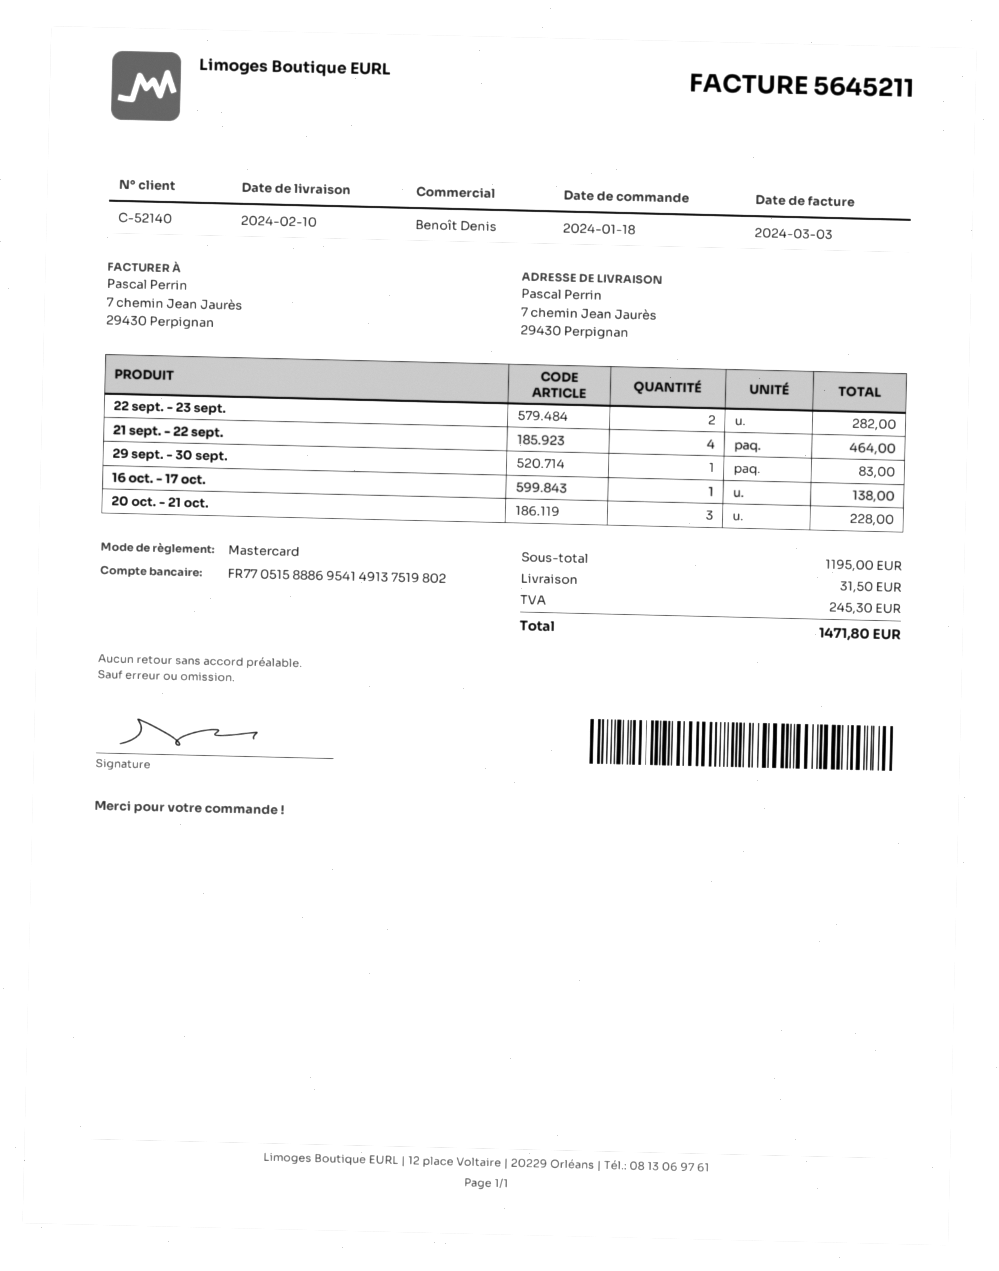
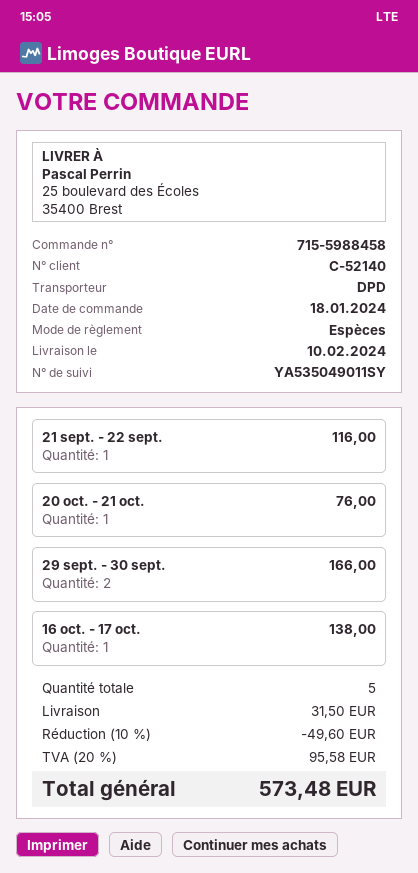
payment method: Mastercard -> cash
ship to: 7 chemin Jean Jaurès, 29430 Perpignan -> 25 boulevard des Écoles, 35400 Brest
22 sept. - 23 sept.: 2 for 282.00 -> none
21 sept. - 22 sept.: 4 for 464.00 -> 1 for 116.00
29 sept. - 30 sept.: 1 for 83.00 -> 2 for 166.00
20 oct. - 21 oct.: 3 for 228.00 -> 1 for 76.00
discount: none -> 10% = 49.60
tax: 245.30 -> 95.58
total: 1471.80 -> 573.48

